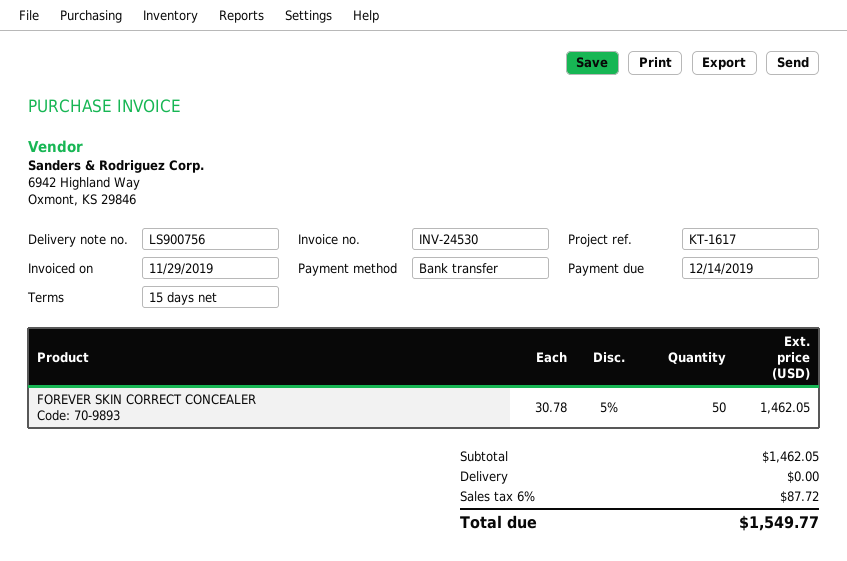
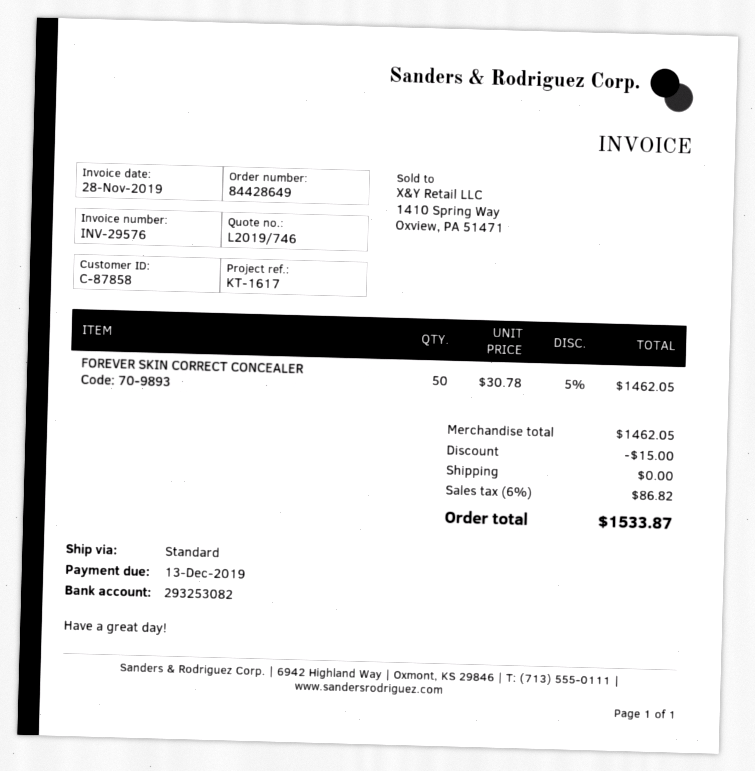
invoice number: INV-24530 -> INV-29576
invoice date: 2019-11-29 -> 2019-11-28
due date: 2019-12-14 -> 2019-12-13
discount: none -> 15.00
tax: 6% = 87.72 -> 6% = 86.82
total: 1549.77 -> 1533.87

